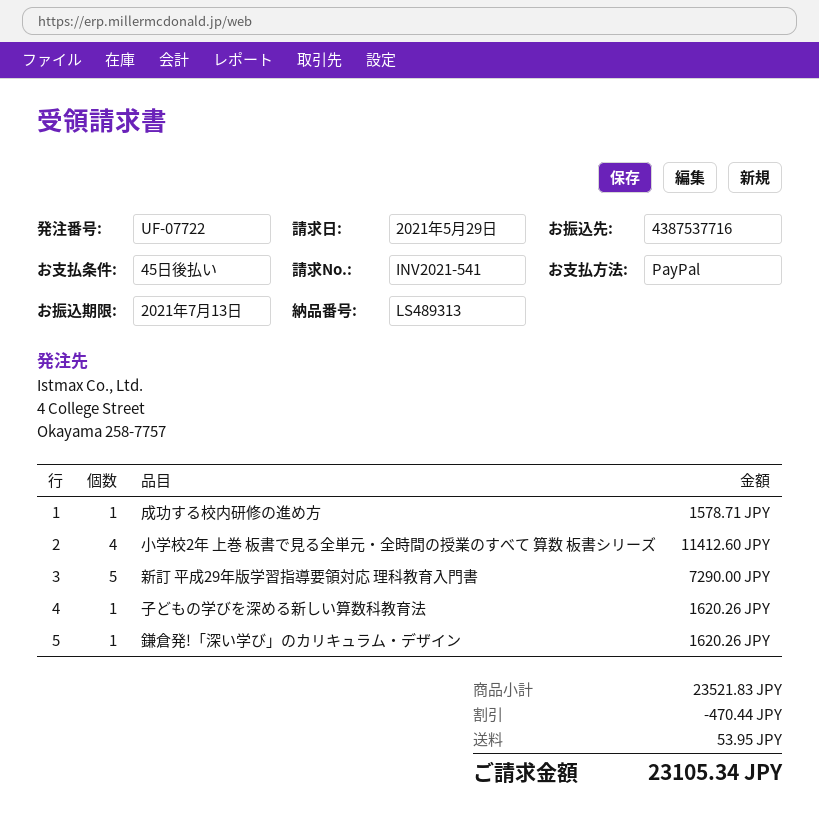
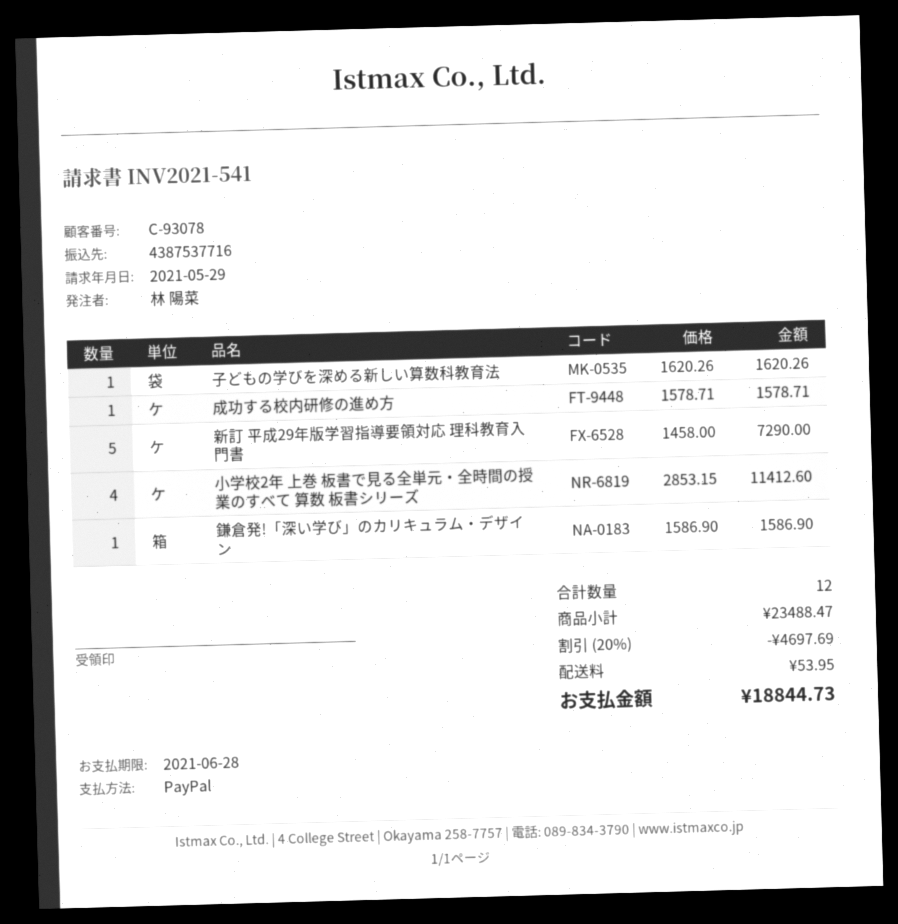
due date: 2021-07-13 -> 2021-06-28
鎌倉発!「深い学び」のカリキュラム・デザイン: 1 for 1620.26 -> 1 for 1586.90
subtotal: 23521.83 -> 23488.47
discount: 470.44 -> 4697.69
total: 23105.34 -> 18844.73

